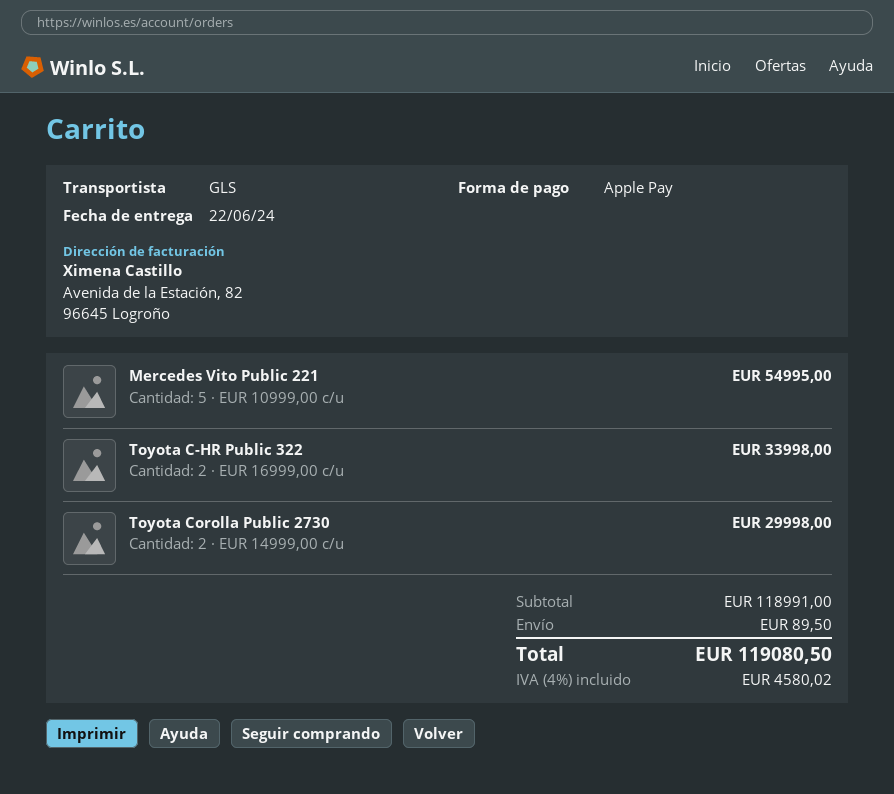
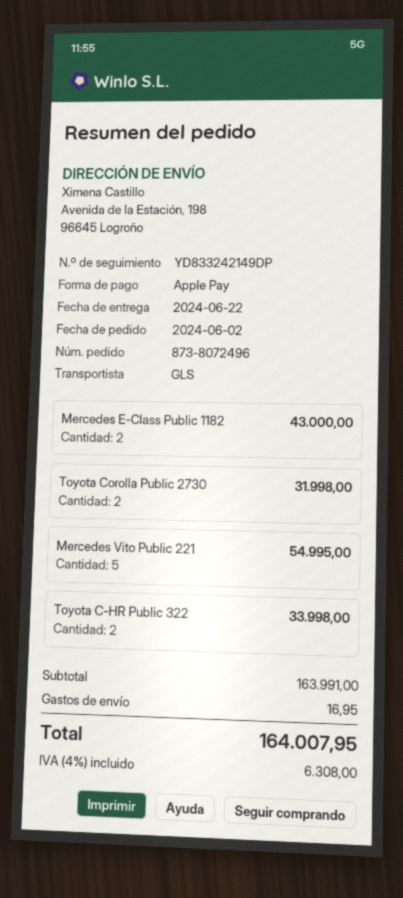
Toyota Corolla Public 2730: 2 for 29998.00 -> 2 for 31998.00
Mercedes E-Class Public 1182: none -> 2 for 43000.00
subtotal: 118991.00 -> 163991.00
shipping: 89.50 -> 16.95
tax: 4% = 4580.02 -> 4% = 6308.00
total: 119080.50 -> 164007.95

